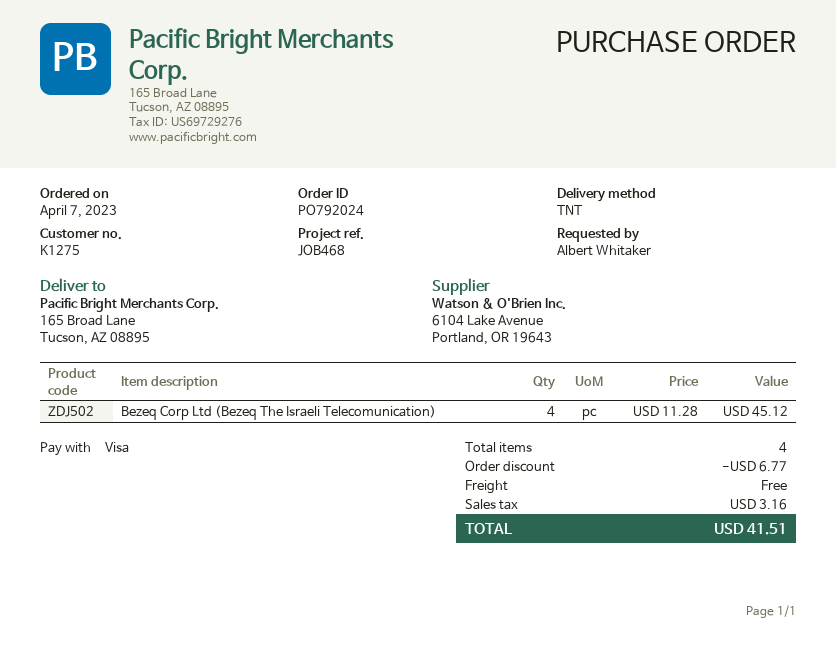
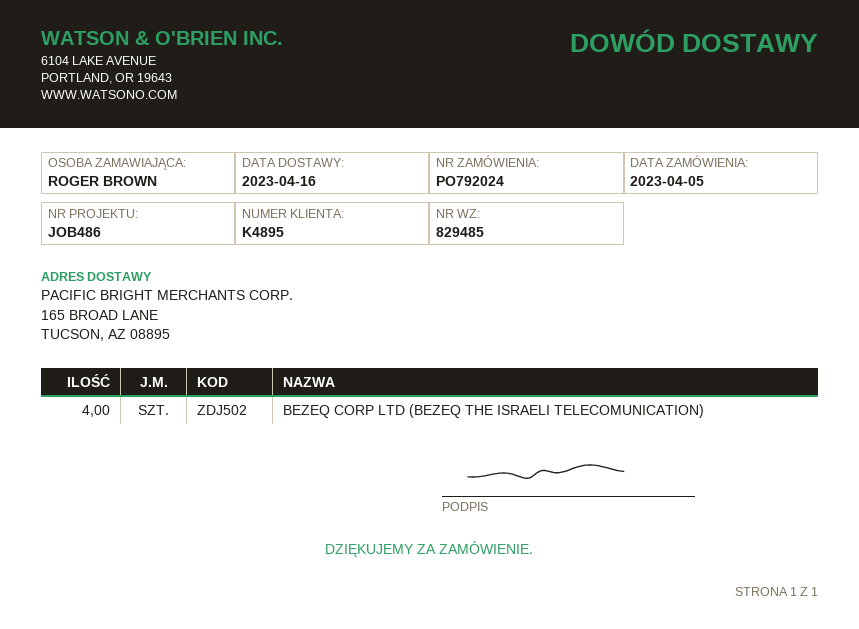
order date: 2023-04-07 -> 2023-04-05
customer number: K1275 -> K4895
reference: JOB468 -> JOB486
ordered by: Albert Whitaker -> ROGER BROWN

